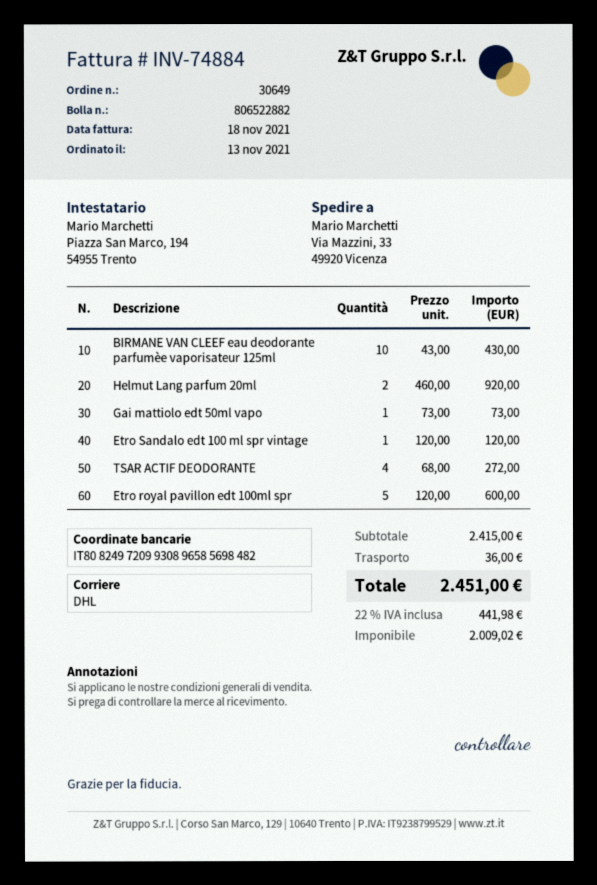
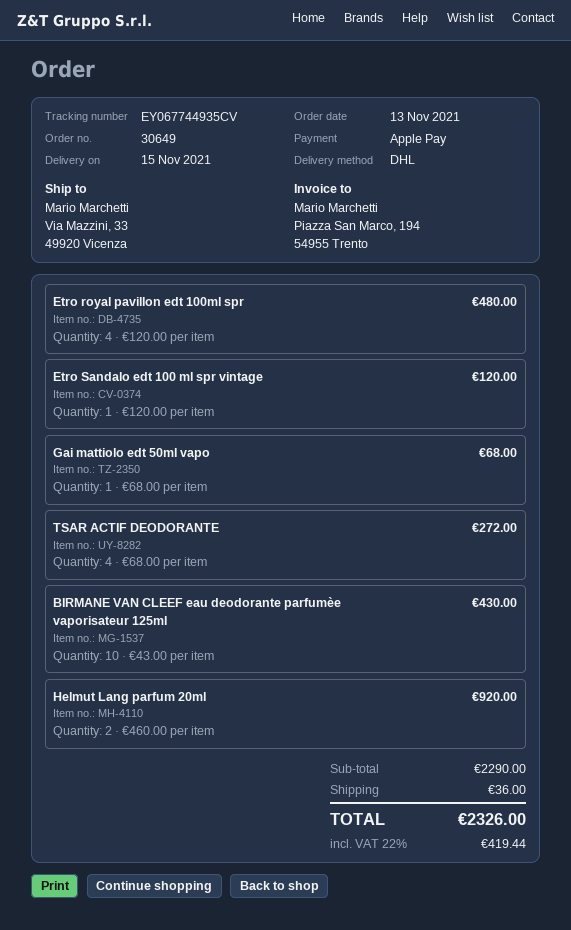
Gai mattiolo edt 50ml vapo: 1 x 73.00 = 73.00 -> 1 x 68.00 = 68.00
Etro royal pavillon edt 100ml spr: 5 x 120.00 = 600.00 -> 4 x 120.00 = 480.00
subtotal: 2415.00 -> 2290.00
tax: 22% = 441.98 -> 22% = 419.44
total: 2451.00 -> 2326.00

